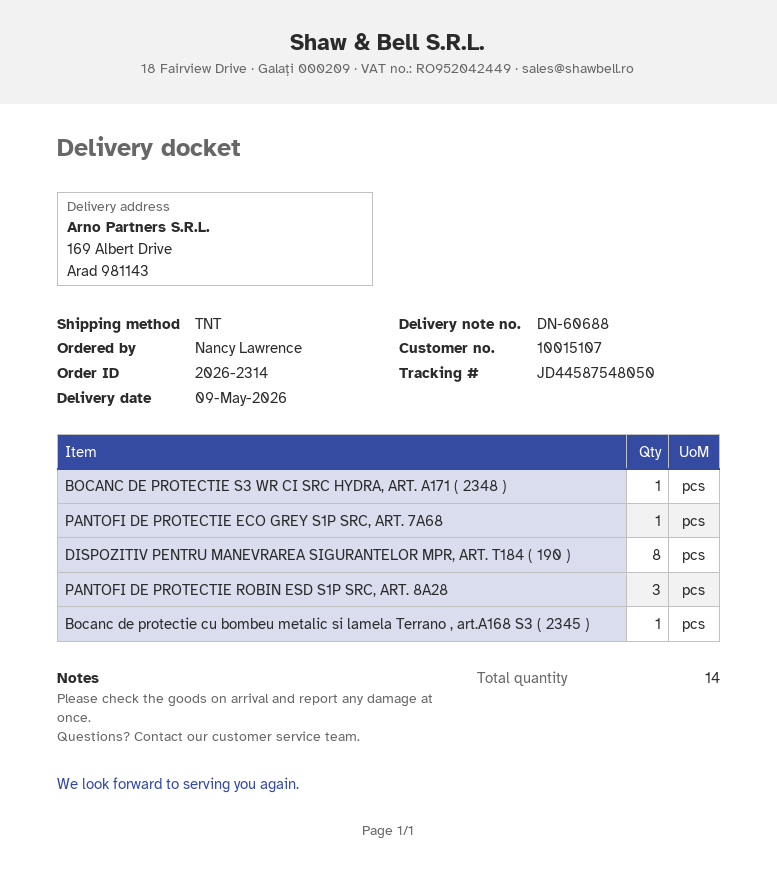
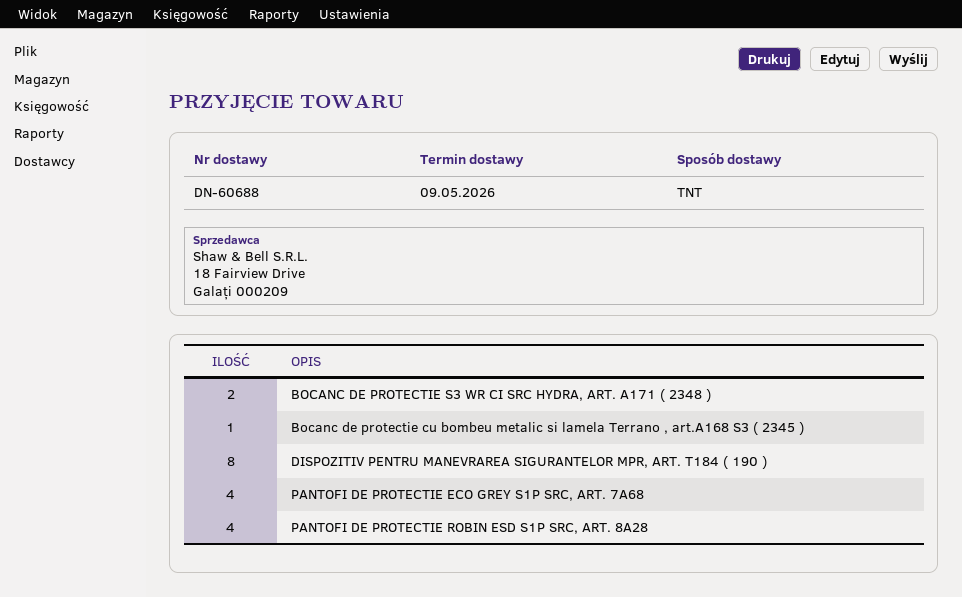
BOCANC DE PROTECTIE S3 WR CI SRC HYDRA, ART. A171 ( 2348 ): 1 -> 2
PANTOFI DE PROTECTIE ECO GREY S1P SRC, ART. 7A68: 1 -> 4
PANTOFI DE PROTECTIE ROBIN ESD S1P SRC, ART. 8A28: 3 -> 4

